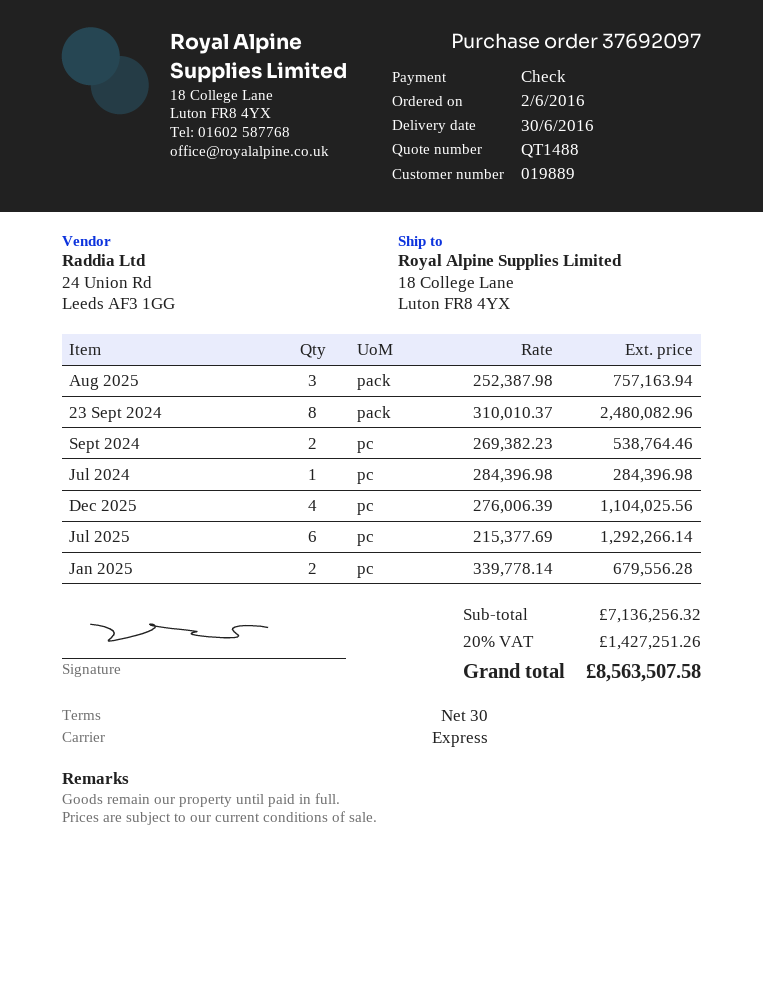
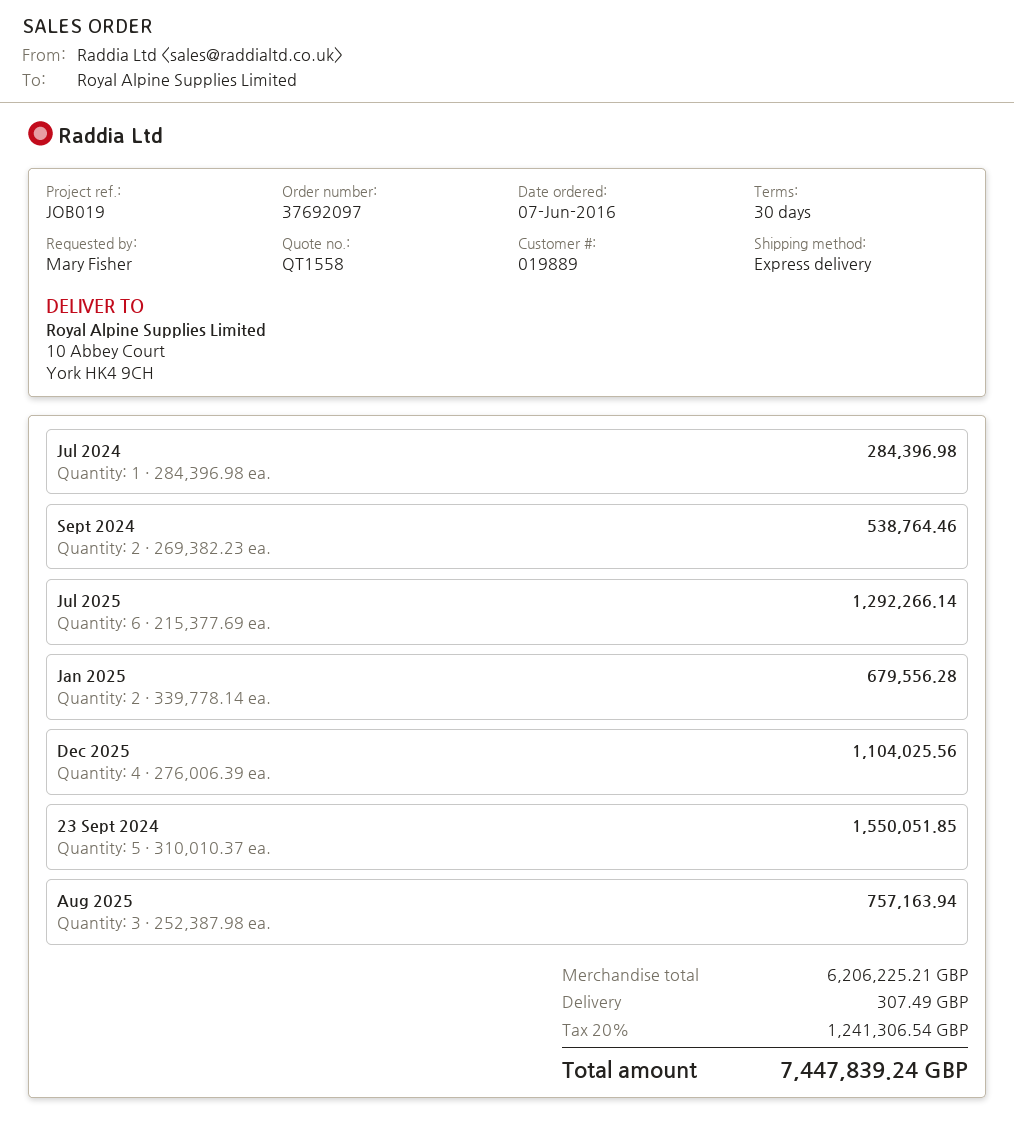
quote number: QT1488 -> QT1558
order date: 2016-06-02 -> 2016-06-07
ship to: 18 College Lane, Luton FR8 4YX -> 10 Abbey Court, York HK4 9CH
23 Sept 2024: 8 x 310010.37 = 2480082.96 -> 5 x 310010.37 = 1550051.85
subtotal: 7136256.32 -> 6206225.21
shipping: none -> 307.49
tax: 20% = 1427251.26 -> 20% = 1241306.54
total: 8563507.58 -> 7447839.24

